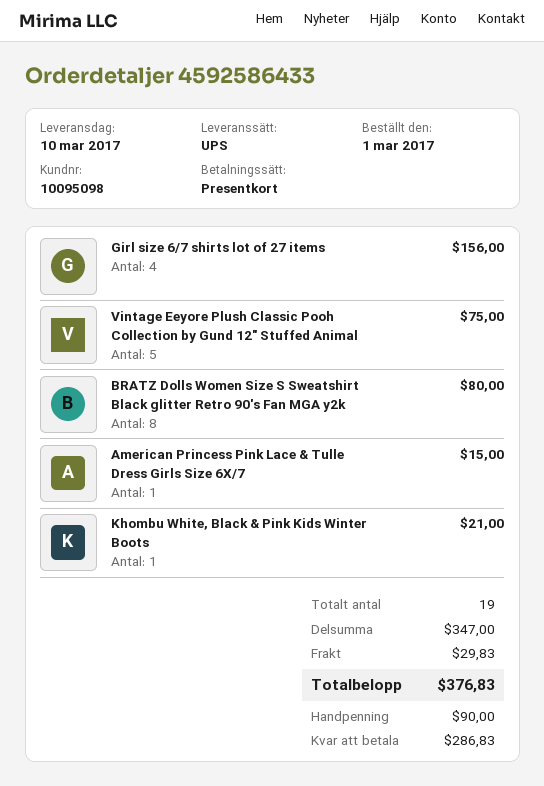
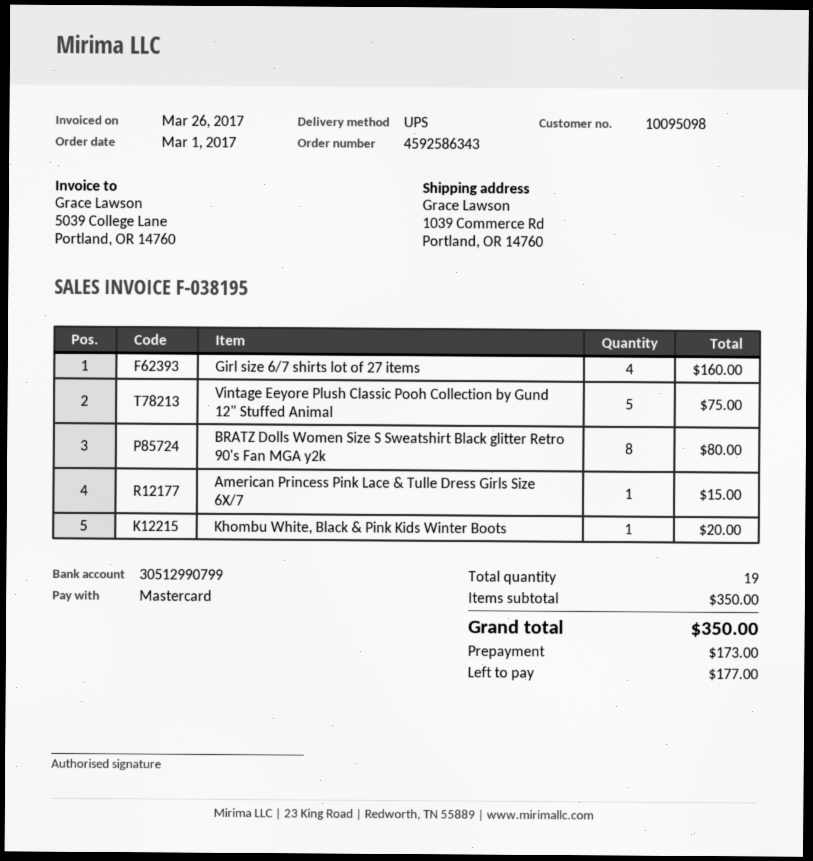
order number: 4592586433 -> 4592586343
payment method: gift card -> Mastercard
Girl size 6/7 shirts lot of 27 items: 4 for 156.00 -> 4 for 160.00
Khombu White, Black & Pink Kids Winter Boots: 1 for 21.00 -> 1 for 20.00
subtotal: 347.00 -> 350.00
shipping: 29.83 -> none
total: 376.83 -> 350.00
deposit: 90.00 -> 173.00
balance: 286.83 -> 177.00

